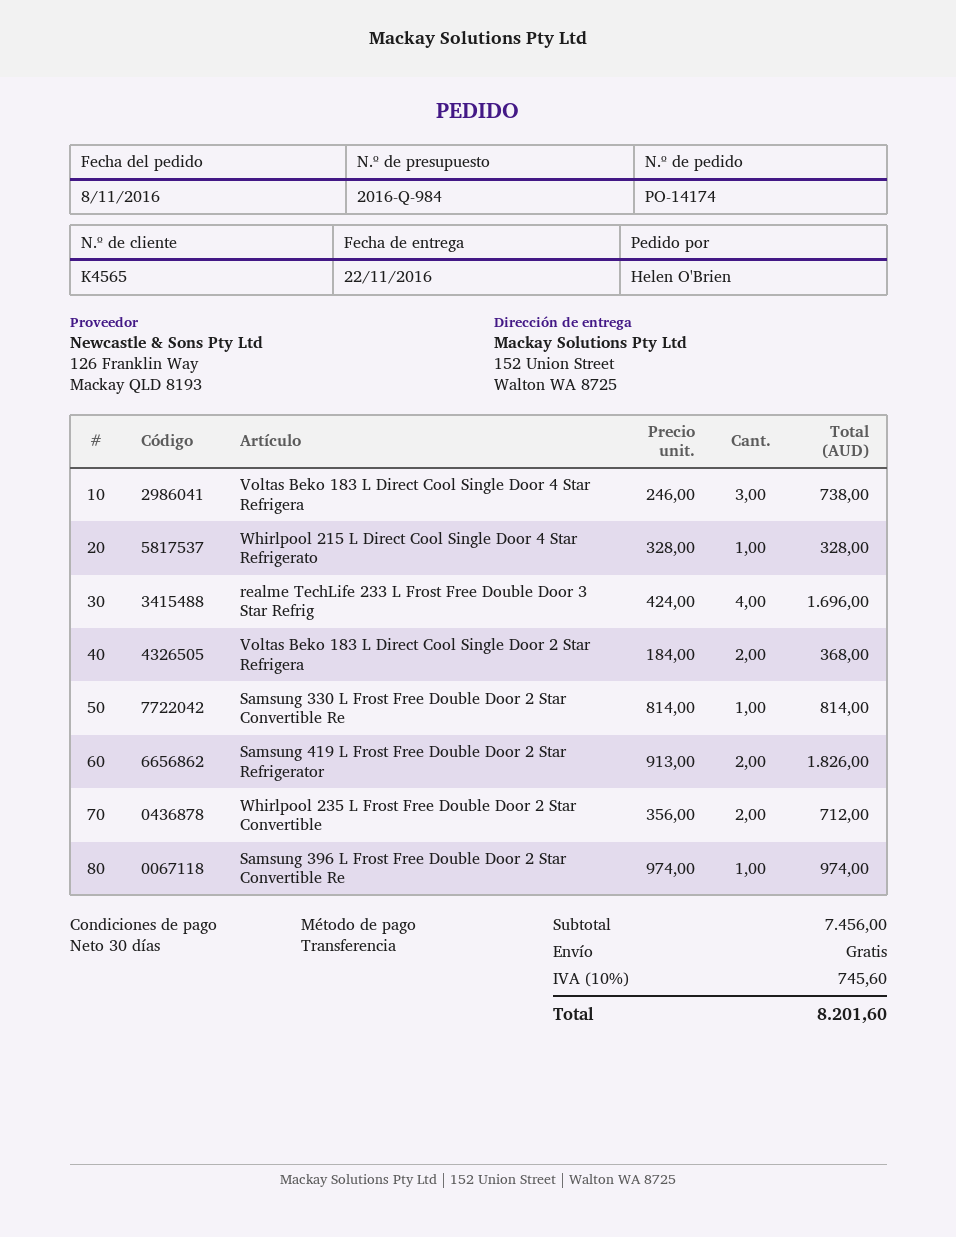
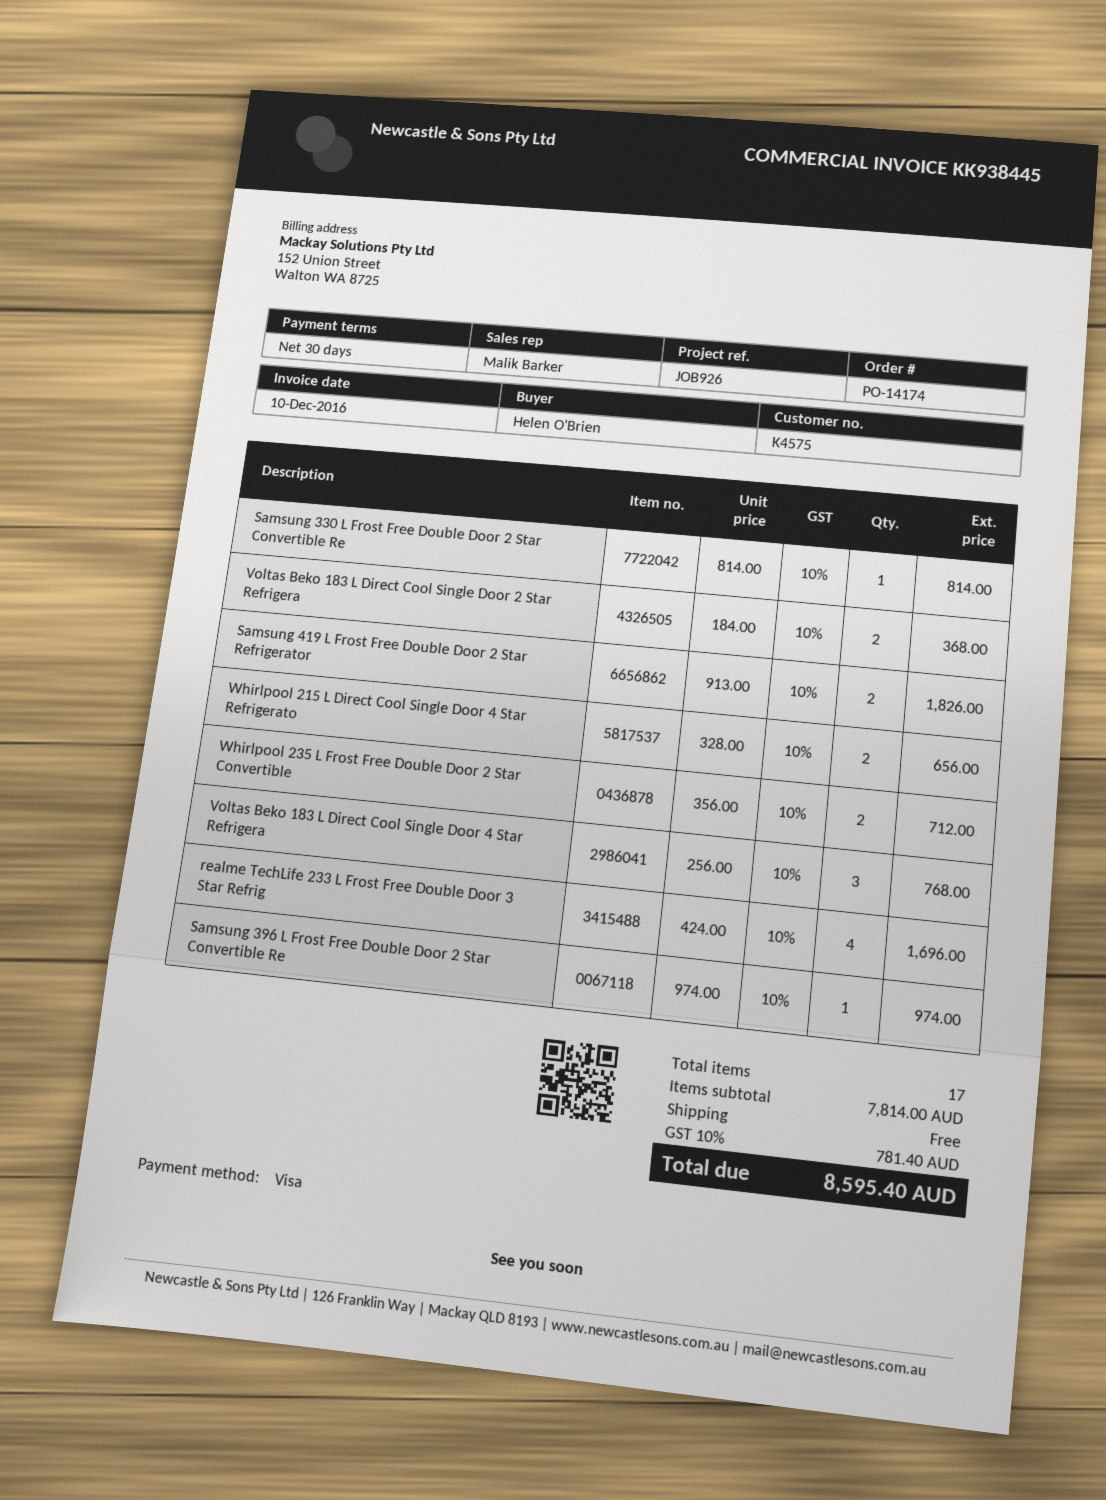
customer number: K4565 -> K4575
payment method: bank transfer -> Visa
Voltas Beko 183 L Direct Cool Single Door 4 Star Refrigera: 3 x 246.00 = 738.00 -> 3 x 256.00 = 768.00
Whirlpool 215 L Direct Cool Single Door 4 Star Refrigerato: 1 x 328.00 = 328.00 -> 2 x 328.00 = 656.00
subtotal: 7456.00 -> 7814.00
tax: 10% = 745.60 -> 10% = 781.40
total: 8201.60 -> 8595.40

